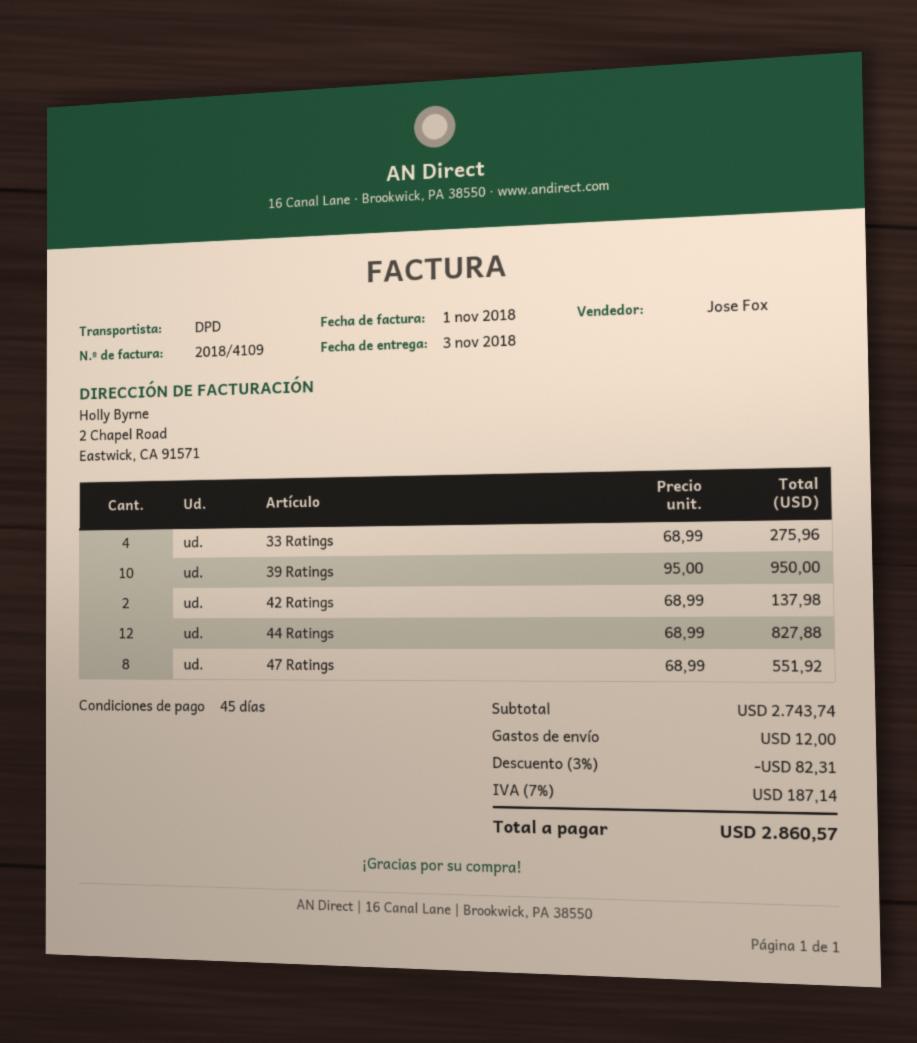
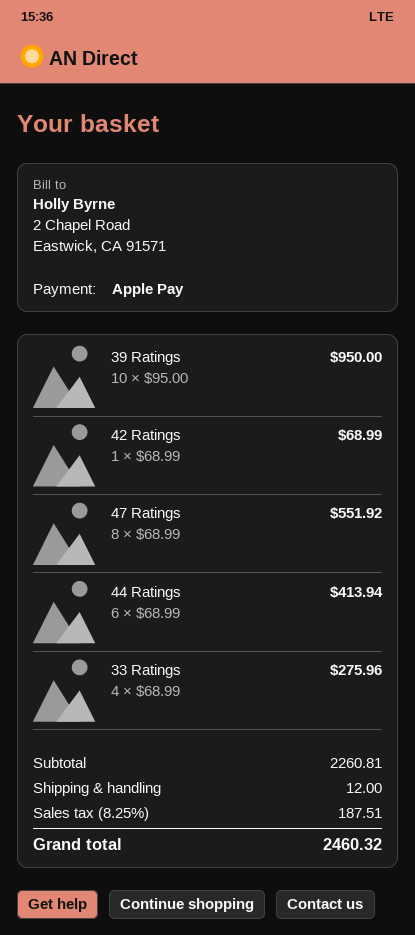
42 Ratings: 2 x 68.99 = 137.98 -> 1 x 68.99 = 68.99
44 Ratings: 12 x 68.99 = 827.88 -> 6 x 68.99 = 413.94
subtotal: 2743.74 -> 2260.81
discount: 3% = 82.31 -> none
tax: 7% = 187.14 -> 8.25% = 187.51
total: 2860.57 -> 2460.32

